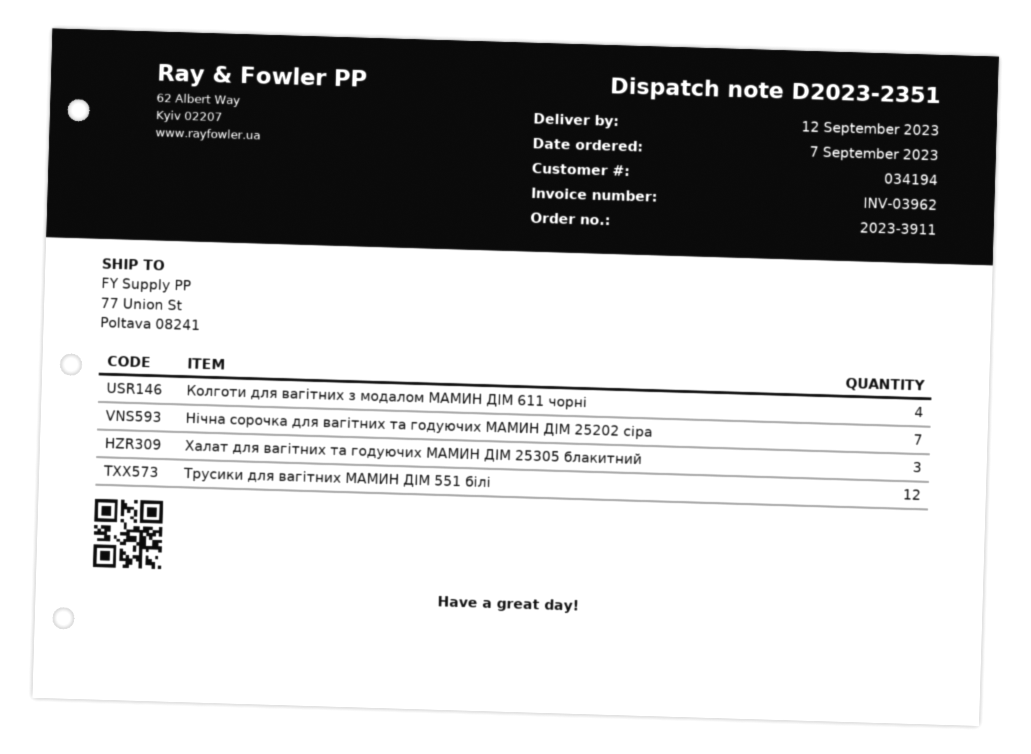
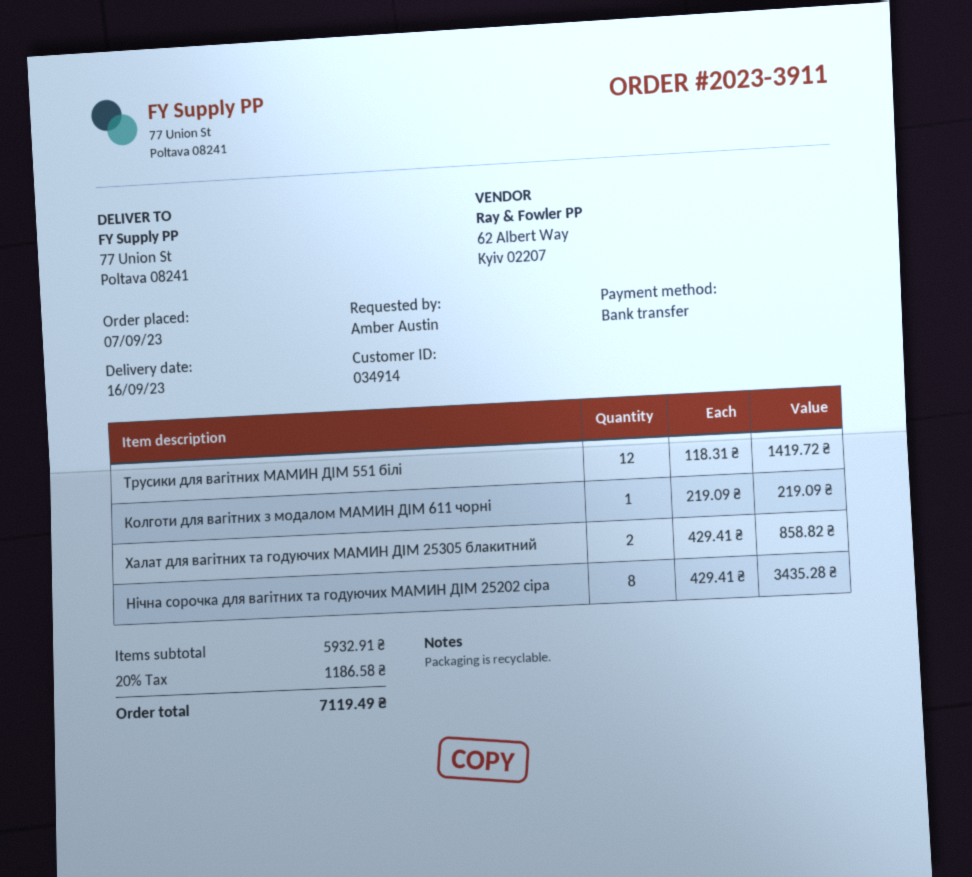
delivery date: 2023-09-12 -> 2023-09-16
customer number: 034194 -> 034914
Колготи для вагітних з модалом МАМИН ДІМ 611 чорні: 4 -> 1
Нічна сорочка для вагітних та годуючих МАМИН ДІМ 25202 сіра: 7 -> 8
Халат для вагітних та годуючих МАМИН ДІМ 25305 блакитний: 3 -> 2

